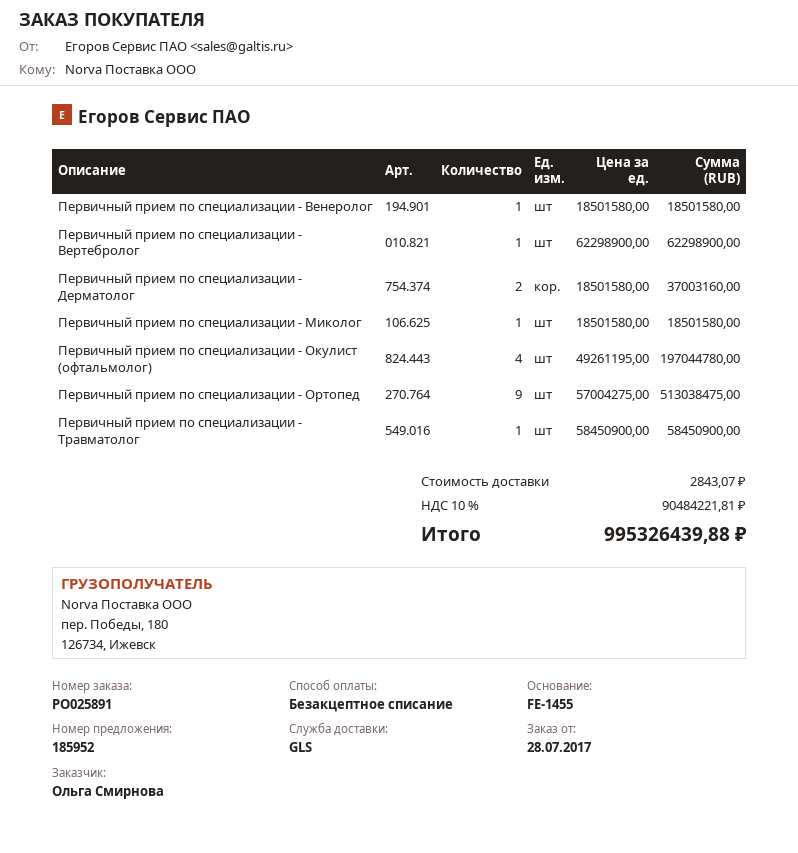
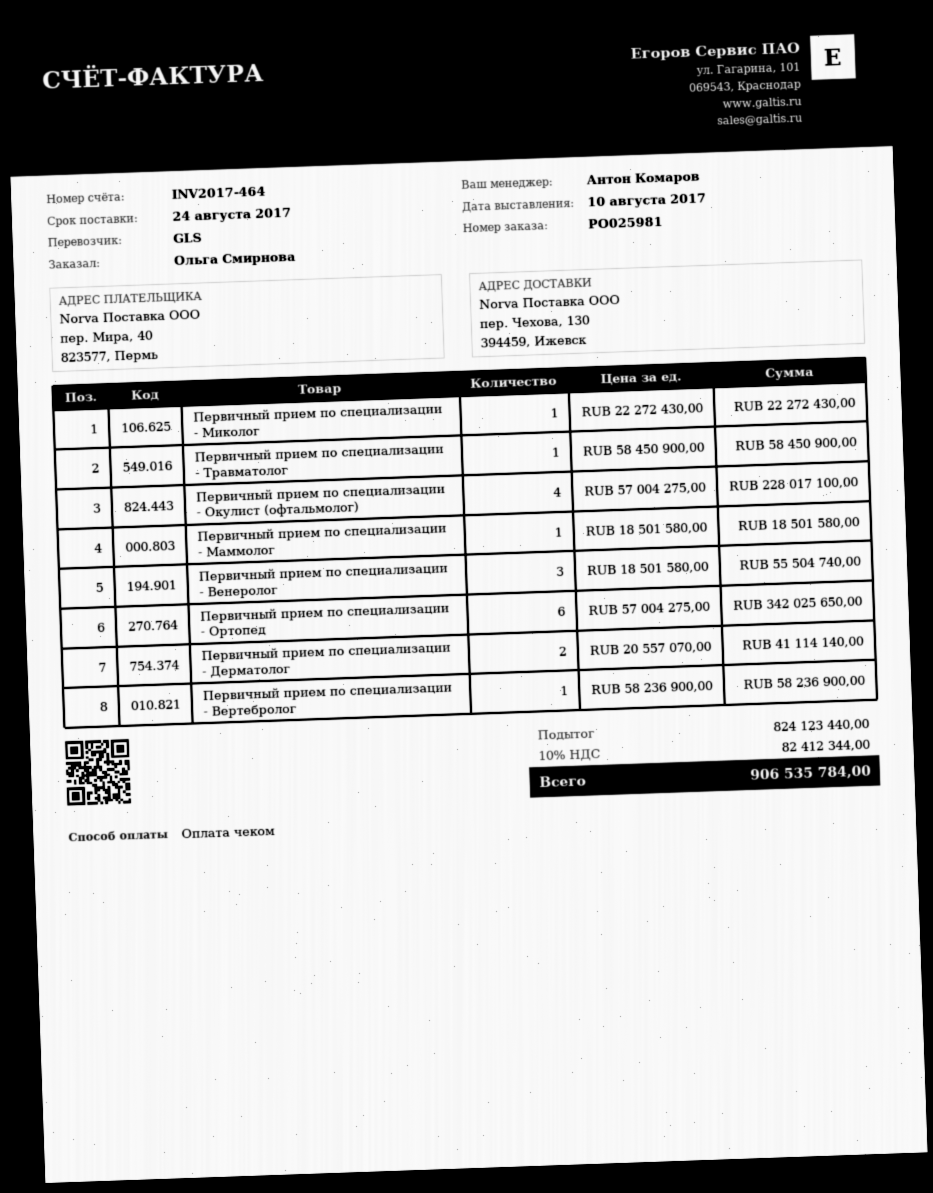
order number: PO025891 -> PO025981
payment method: direct debit -> cheque
ship to: пер. Победы, 180, 126734, Ижевск -> пер. Чехова, 130, 394459, Ижевск
Первичный прием по специализации - Венеролог: 1 x 18501580.00 = 18501580.00 -> 3 x 18501580.00 = 55504740.00
Первичный прием по специализации - Вертебролог: 1 x 62298900.00 = 62298900.00 -> 1 x 58236900.00 = 58236900.00
Первичный прием по специализации - Дерматолог: 2 x 18501580.00 = 37003160.00 -> 2 x 20557070.00 = 41114140.00
Первичный прием по специализации - Миколог: 1 x 18501580.00 = 18501580.00 -> 1 x 22272430.00 = 22272430.00
Первичный прием по специализации - Окулист (офтальмолог): 4 x 49261195.00 = 197044780.00 -> 4 x 57004275.00 = 228017100.00
Первичный прием по специализации - Ортопед: 9 x 57004275.00 = 513038475.00 -> 6 x 57004275.00 = 342025650.00
Первичный прием по специализации - Маммолог: none -> 1 x 18501580.00 = 18501580.00
shipping: 2843.07 -> none
tax: 10% = 90484221.81 -> 10% = 82412344.00
total: 995326439.88 -> 906535784.00

